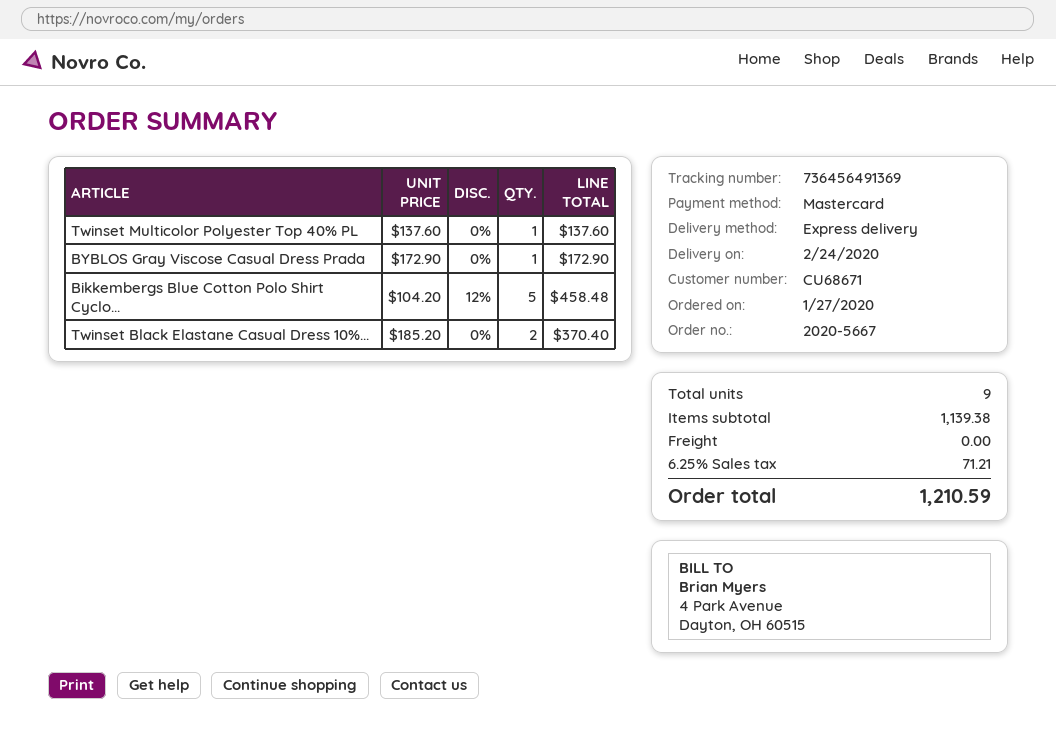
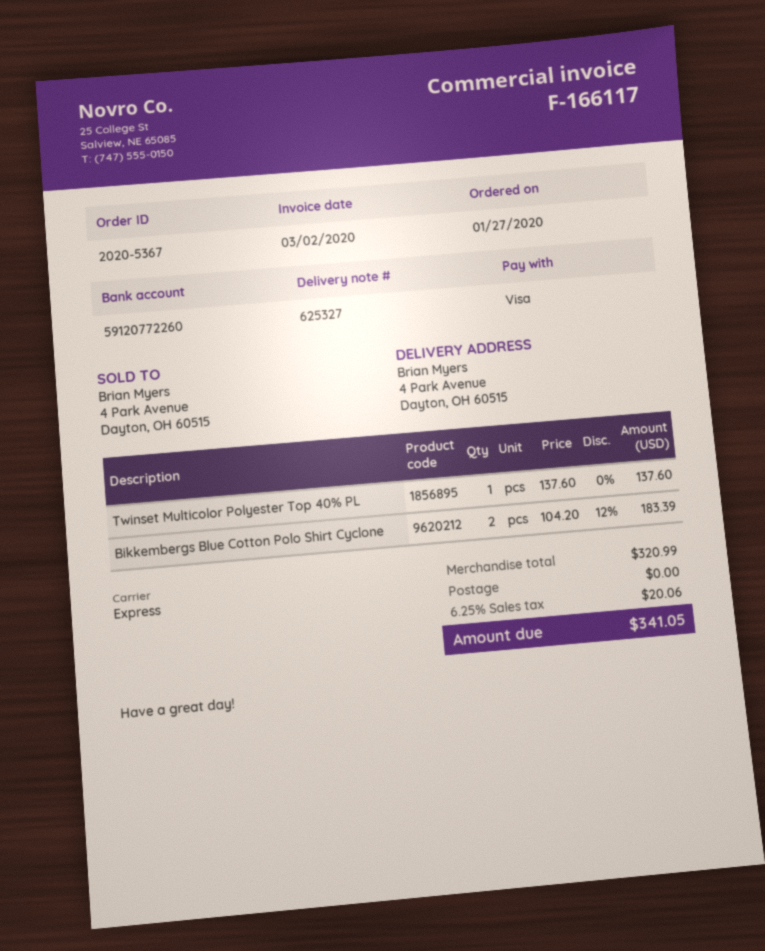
order number: 2020-5667 -> 2020-5367
payment method: Mastercard -> Visa
BYBLOS Gray Viscose Casual Dress Prada: 1 x 172.90 = 172.90 -> none
Bikkembergs Blue Cotton Polo Shirt Cyclo...: 5 x 104.20 - 12% = 458.48 -> 2 x 104.20 - 12% = 183.39
Twinset Black Elastane Casual Dress 10%...: 2 x 185.20 = 370.40 -> none
subtotal: 1139.38 -> 320.99
tax: 6.25% = 71.21 -> 6.25% = 20.06
total: 1210.59 -> 341.05

